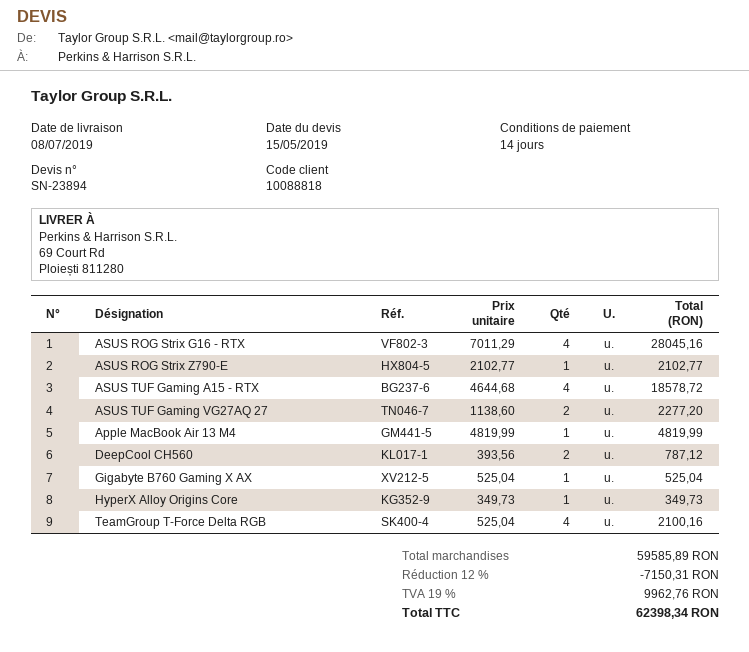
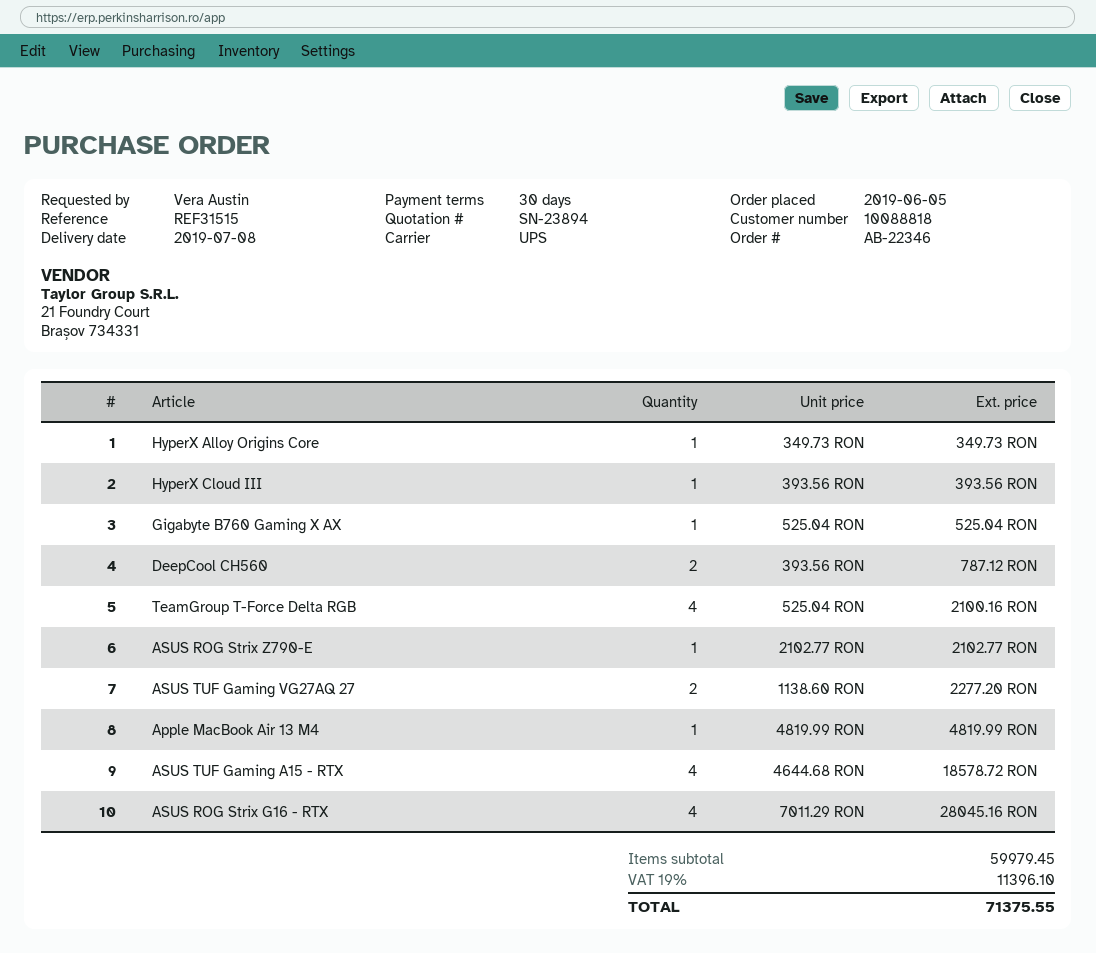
payment terms: 14 days -> 30 days
HyperX Cloud III: none -> 1 x 393.56 = 393.56
subtotal: 59585.89 -> 59979.45
discount: 12% = 7150.31 -> none
tax: 19% = 9962.76 -> 19% = 11396.10
total: 62398.34 -> 71375.55

